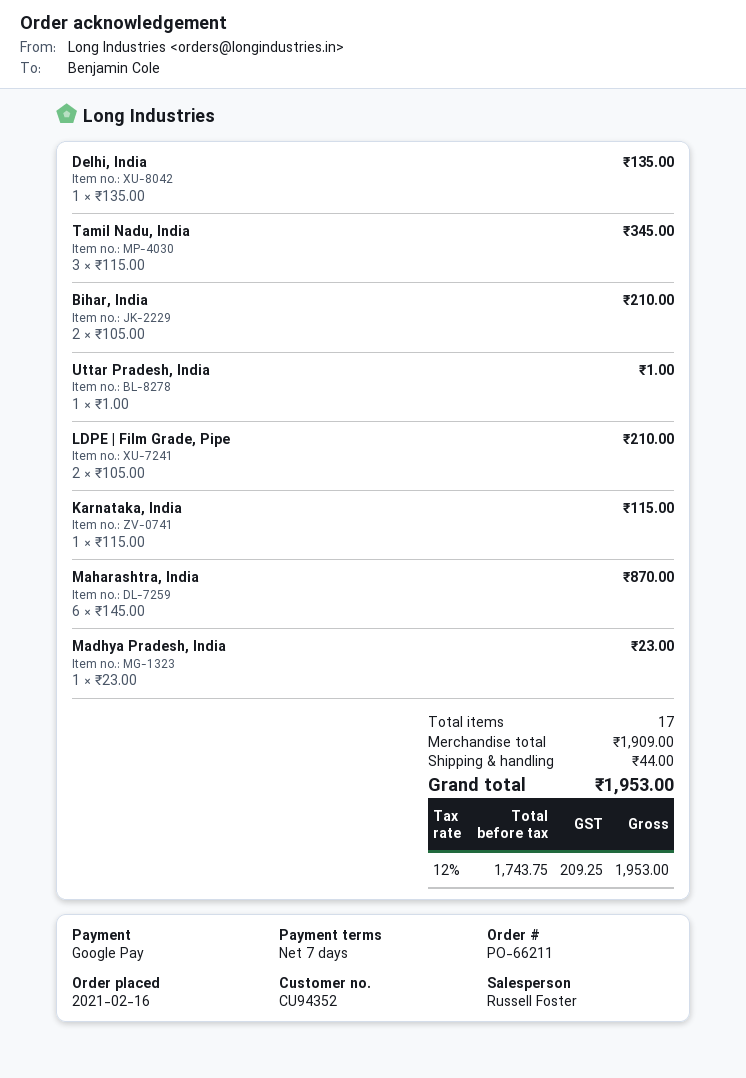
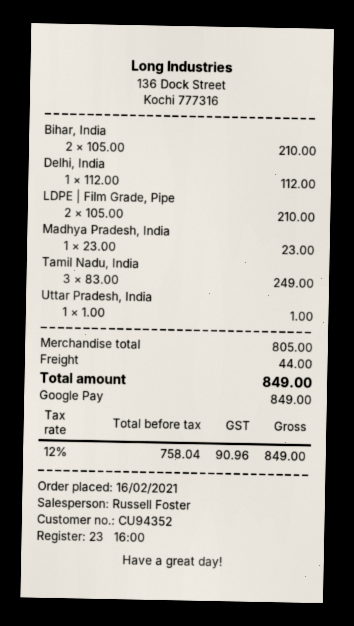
Delhi, India: 1 x 135.00 = 135.00 -> 1 x 112.00 = 112.00
Tamil Nadu, India: 3 x 115.00 = 345.00 -> 3 x 83.00 = 249.00
Karnataka, India: 1 x 115.00 = 115.00 -> none
Maharashtra, India: 6 x 145.00 = 870.00 -> none
subtotal: 1909.00 -> 805.00
net: 1743.75 -> 758.04
tax: 12% = 209.25 -> 12% = 90.96
total: 1953.00 -> 849.00

